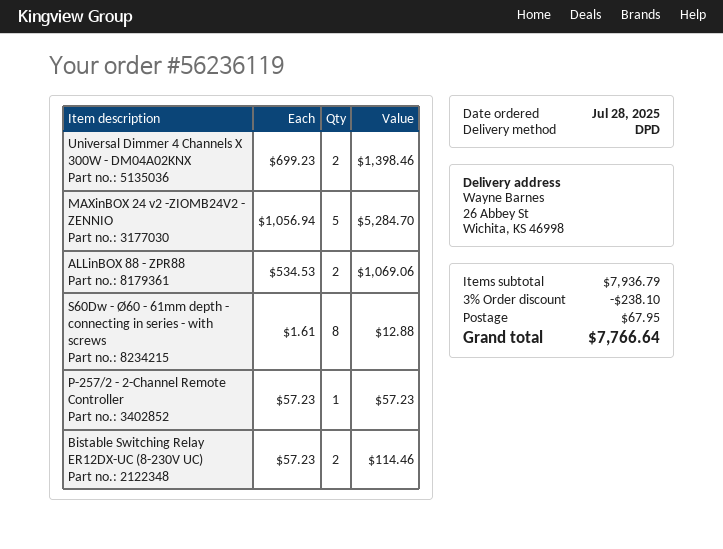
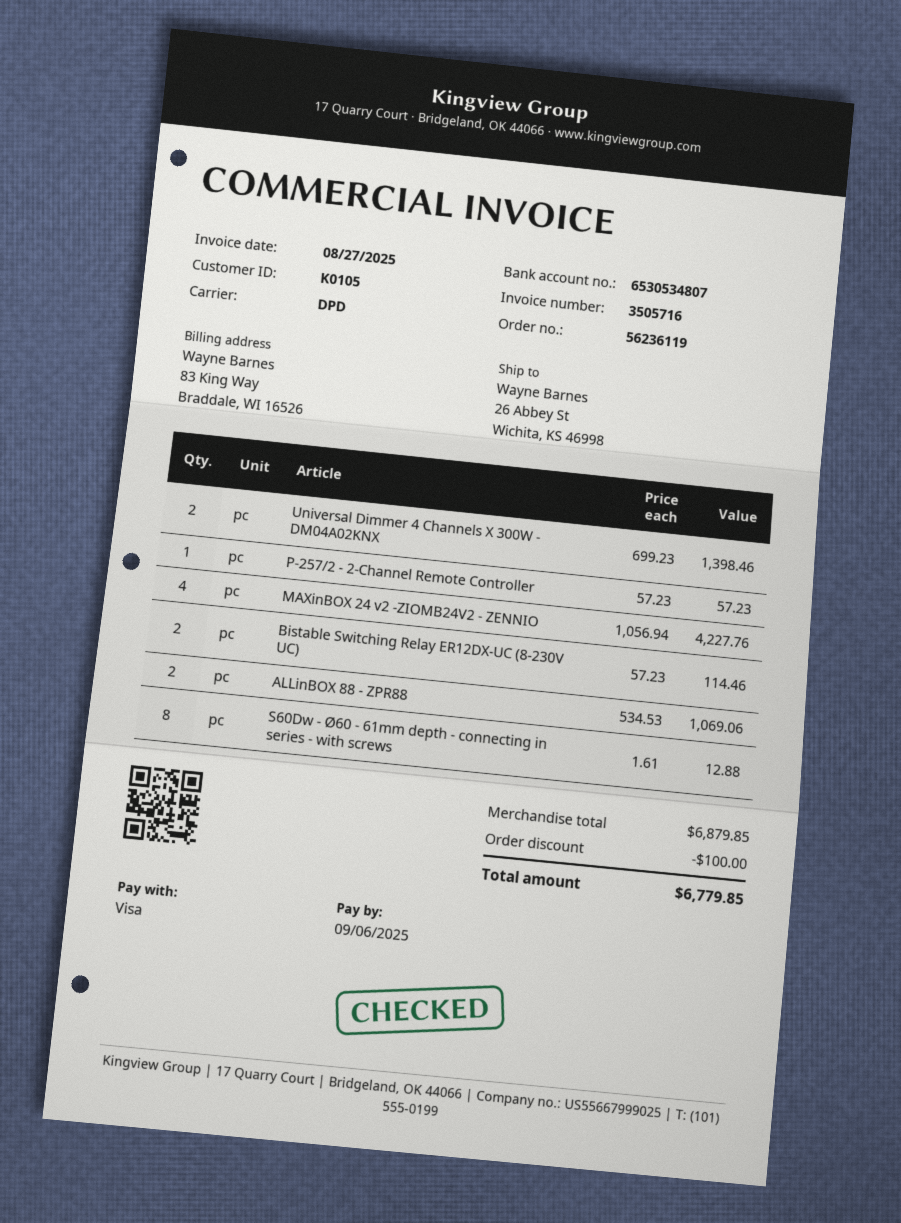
MAXinBOX 24 v2 -ZIOMB24V2 - ZENNIO: 5 x 1056.94 = 5284.70 -> 4 x 1056.94 = 4227.76
subtotal: 7936.79 -> 6879.85
discount: 238.10 -> 100.00
shipping: 67.95 -> none
total: 7766.64 -> 6779.85

